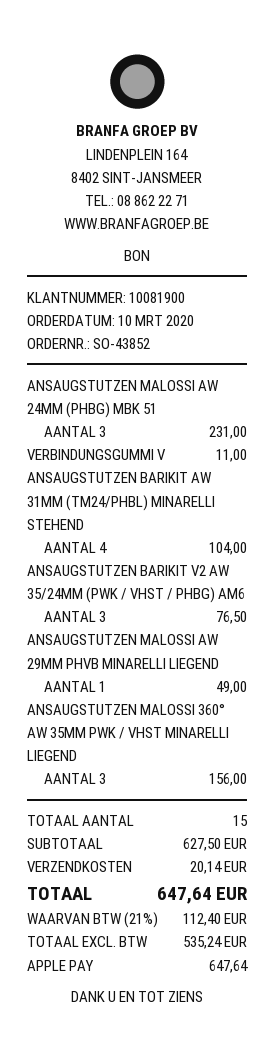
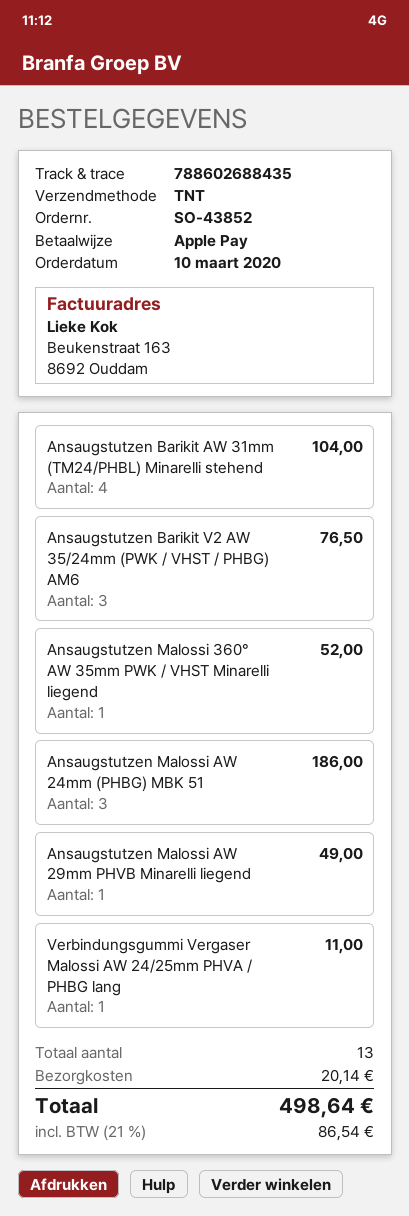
ANSAUGSTUTZEN MALOSSI AW 24MM (PHBG) MBK 51: 3 for 231.00 -> 3 for 186.00
ANSAUGSTUTZEN MALOSSI 360° AW 35MM PWK / VHST MINARELLI LIEGEND: 3 for 156.00 -> 1 for 52.00
total quantity: 15 -> 13
tax: 21% = 112.40 -> 21% = 86.54
total: 647.64 -> 498.64

